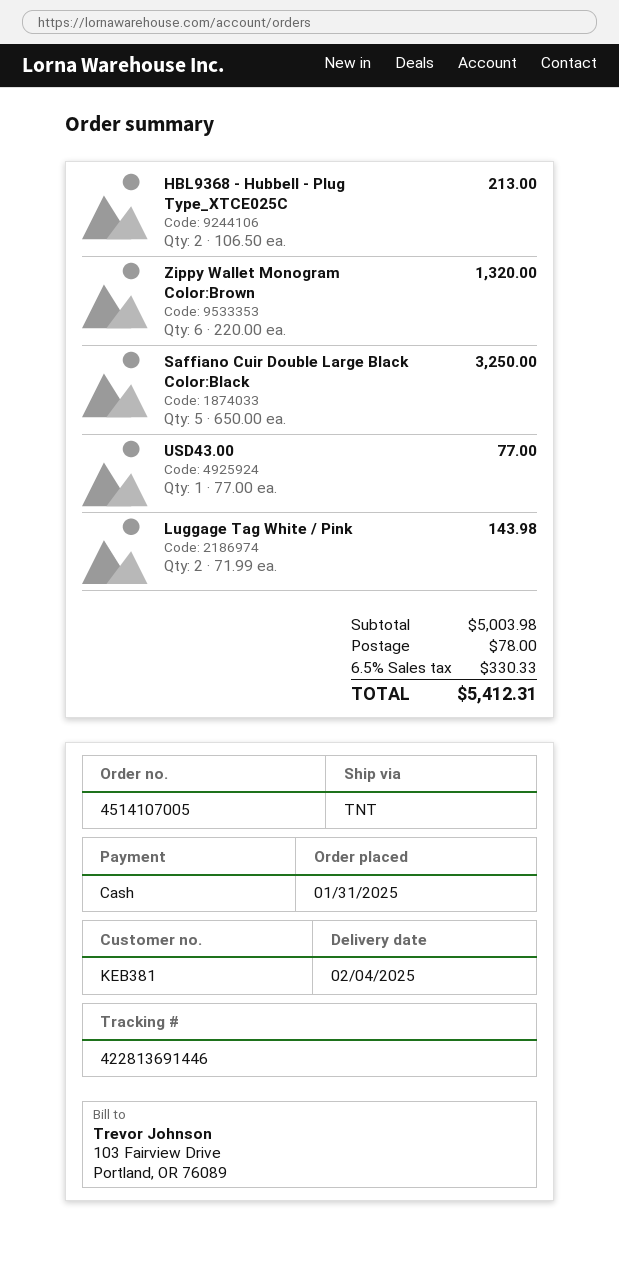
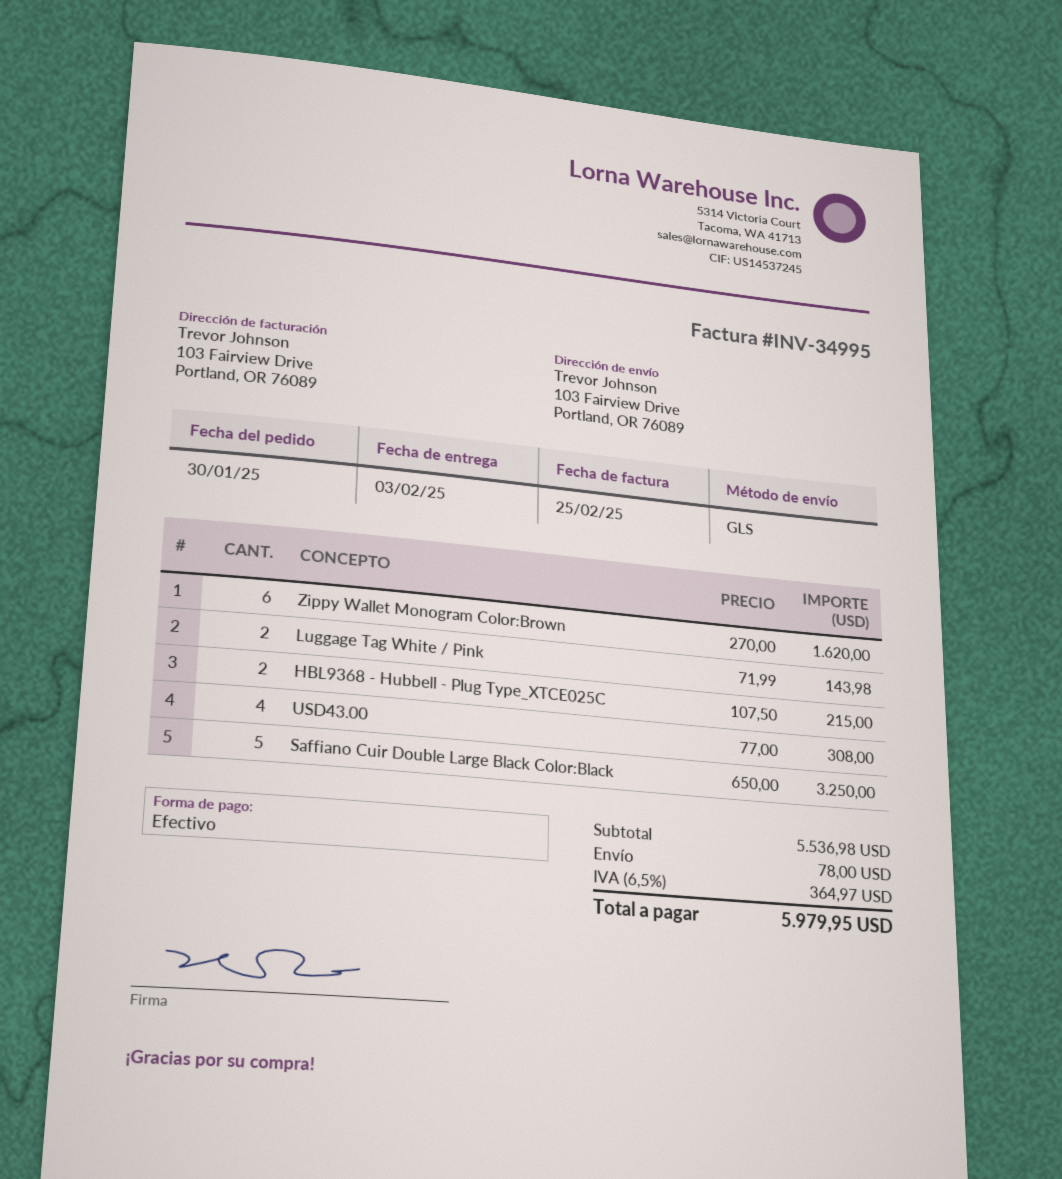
order date: 2025-01-31 -> 2025-01-30
delivery date: 2025-02-04 -> 2025-02-03
shipping method: TNT -> GLS
HBL9368 - Hubbell - Plug Type_XTCE025C: 2 x 106.50 = 213.00 -> 2 x 107.50 = 215.00
Zippy Wallet Monogram Color:Brown: 6 x 220.00 = 1320.00 -> 6 x 270.00 = 1620.00
USD43.00: 1 x 77.00 = 77.00 -> 4 x 77.00 = 308.00
subtotal: 5003.98 -> 5536.98
tax: 6.5% = 330.33 -> 6.5% = 364.97
total: 5412.31 -> 5979.95

